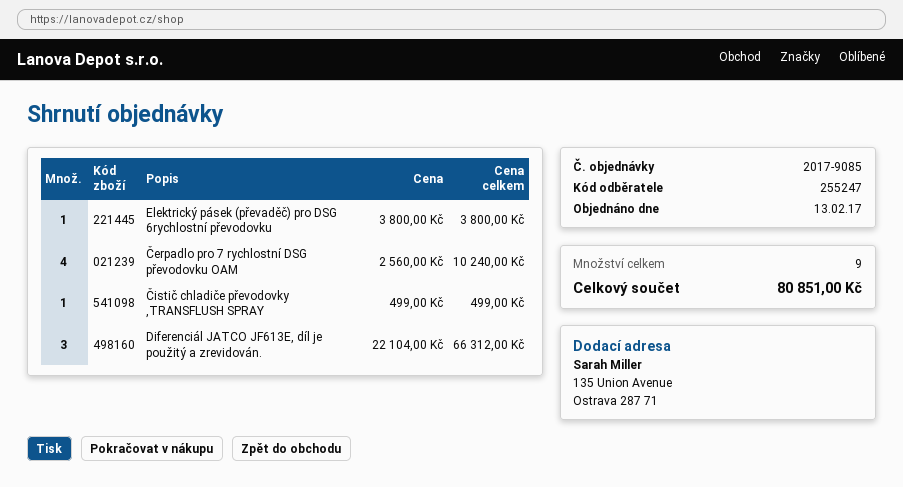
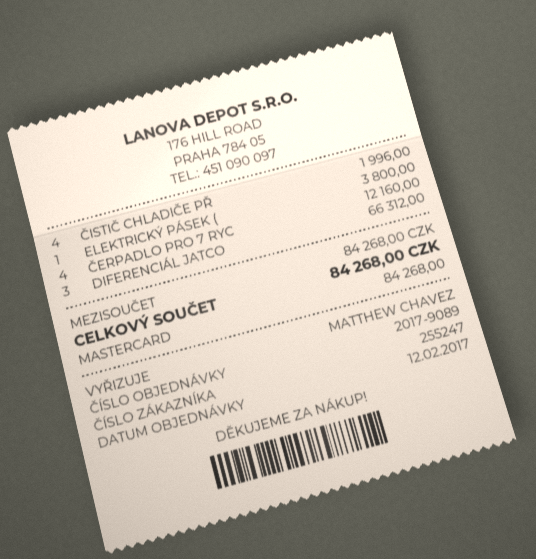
order number: 2017-9085 -> 2017-9089
order date: 2017-02-13 -> 2017-02-12
Čerpadlo pro 7 rychlostní DSG převodovku OAM: 4 for 10240.00 -> 4 for 12160.00
Čistič chladiče převodovky ,TRANSFLUSH SPRAY: 1 for 499.00 -> 4 for 1996.00
total: 80851.00 -> 84268.00

